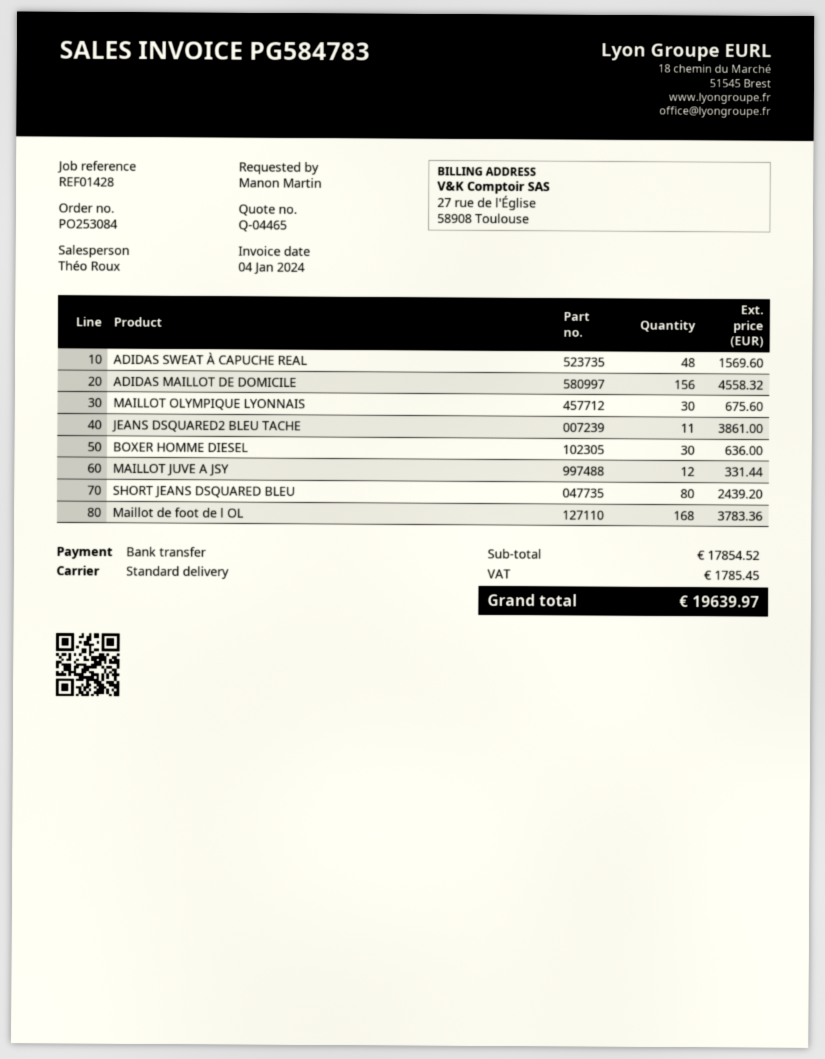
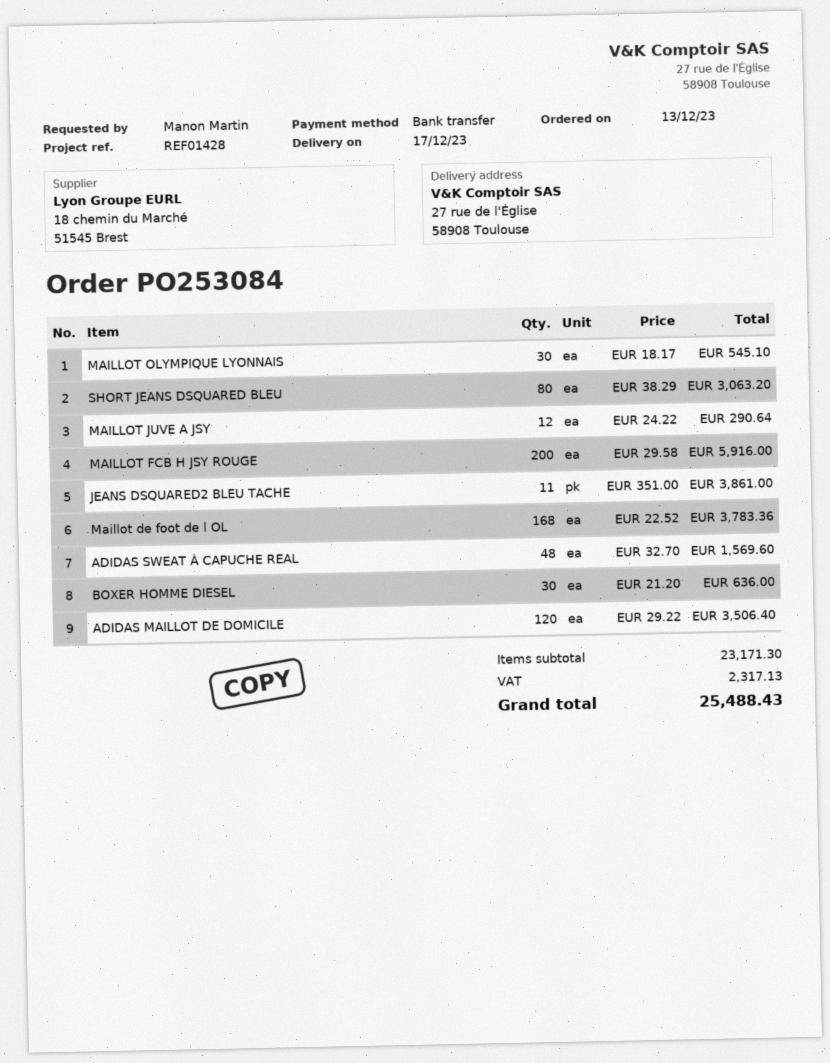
ADIDAS MAILLOT DE DOMICILE: 156 for 4558.32 -> 120 for 3506.40
MAILLOT OLYMPIQUE LYONNAIS: 30 for 675.60 -> 30 for 545.10
MAILLOT JUVE A JSY: 12 for 331.44 -> 12 for 290.64
SHORT JEANS DSQUARED BLEU: 80 for 2439.20 -> 80 for 3063.20
MAILLOT FCB H JSY ROUGE: none -> 200 for 5916.00
subtotal: 17854.52 -> 23171.30
tax: 1785.45 -> 2317.13
total: 19639.97 -> 25488.43

